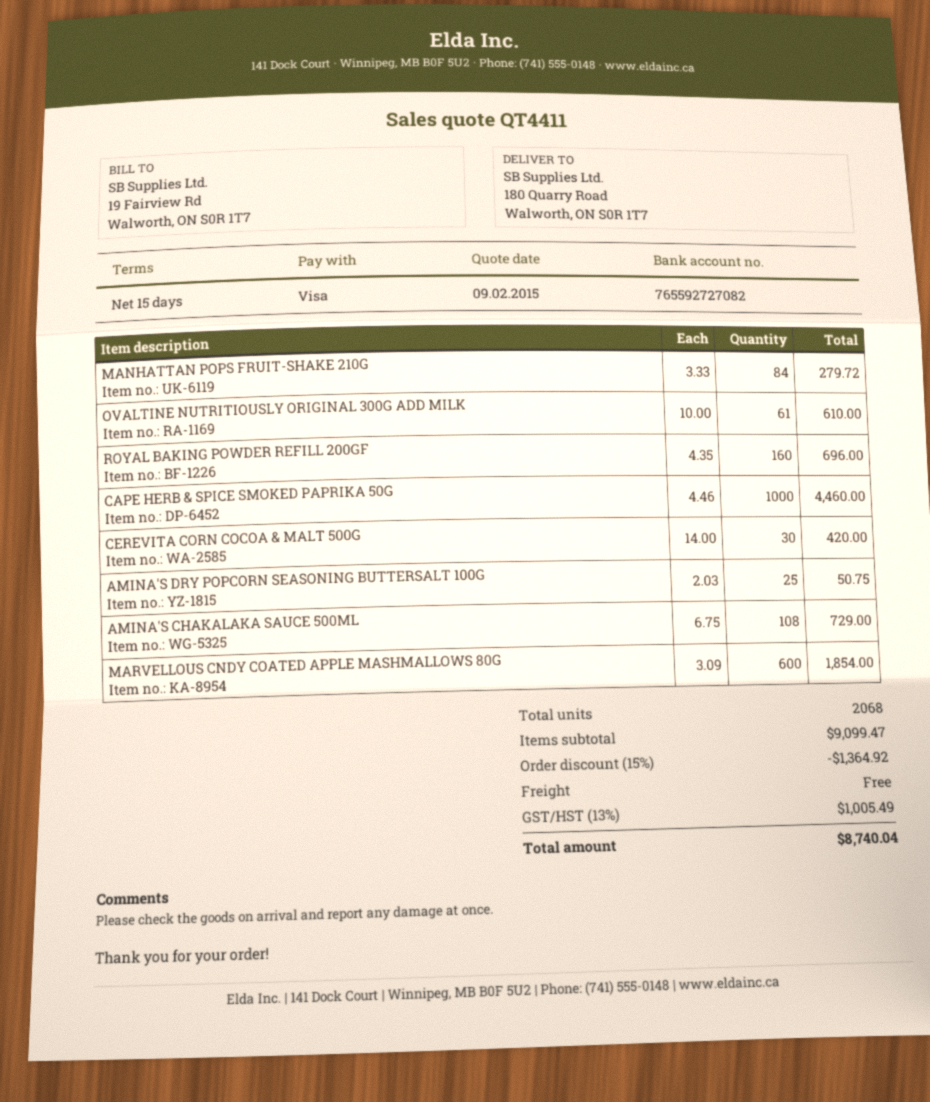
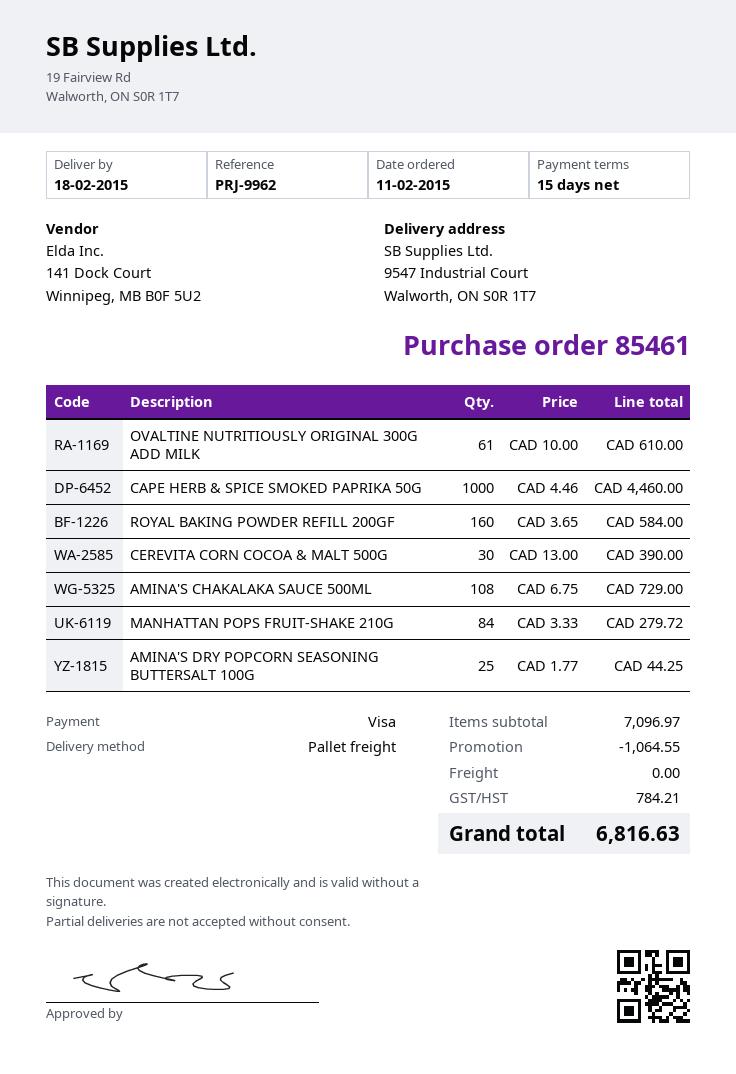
ship to: 180 Quarry Road, Walworth, ON S0R 1T7 -> 9547 Industrial Court, Walworth, ON S0R 1T7
ROYAL BAKING POWDER REFILL 200GF: 160 x 4.35 = 696.00 -> 160 x 3.65 = 584.00
CEREVITA CORN COCOA & MALT 500G: 30 x 14.00 = 420.00 -> 30 x 13.00 = 390.00
AMINA'S DRY POPCORN SEASONING BUTTERSALT 100G: 25 x 2.03 = 50.75 -> 25 x 1.77 = 44.25
MARVELLOUS CNDY COATED APPLE MASHMALLOWS 80G: 600 x 3.09 = 1854.00 -> none
subtotal: 9099.47 -> 7096.97
discount: 1364.92 -> 1064.55
tax: 1005.49 -> 784.21
total: 8740.04 -> 6816.63

